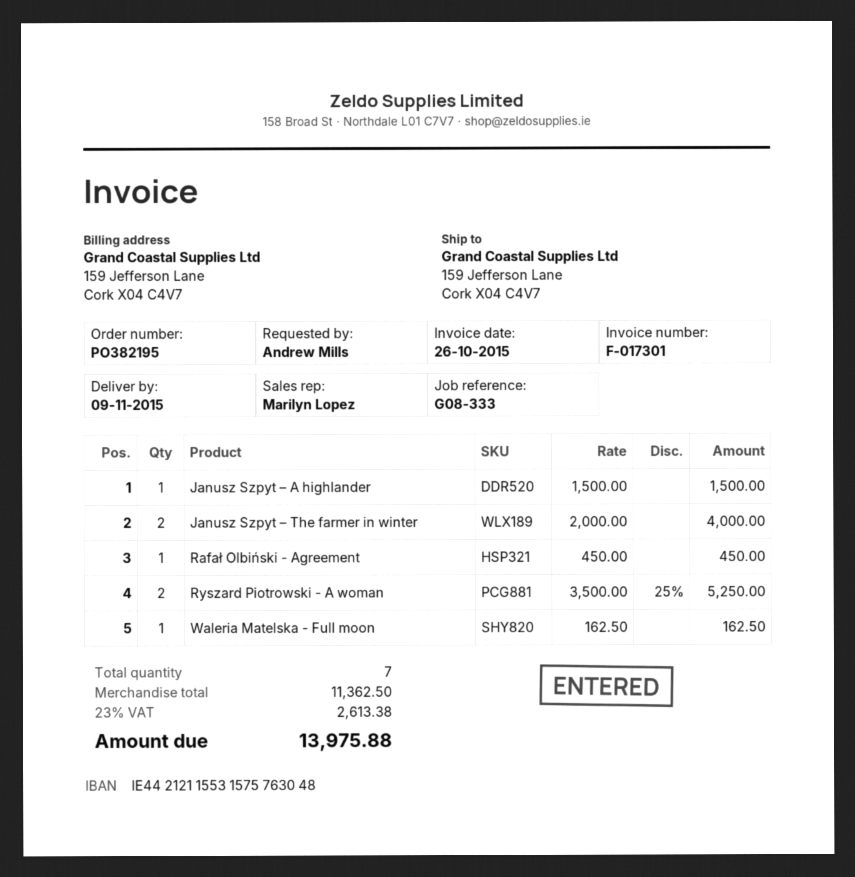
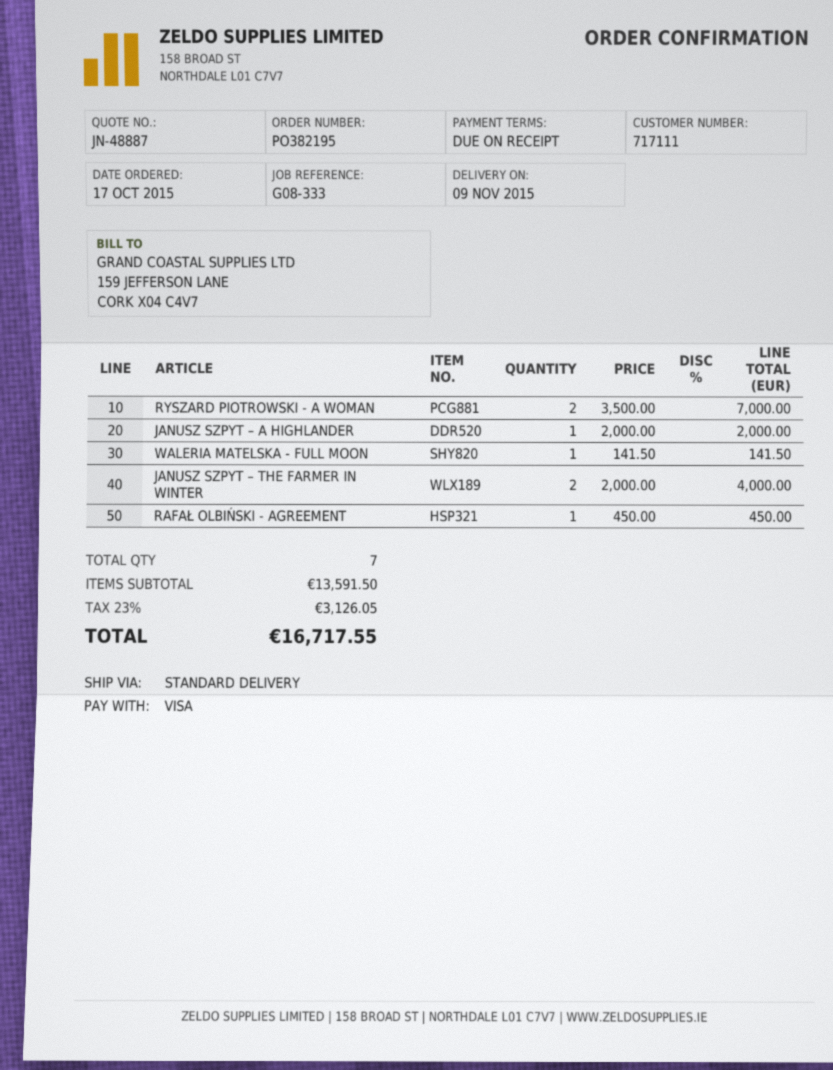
Janusz Szpyt – A highlander: 1 x 1500.00 = 1500.00 -> 1 x 2000.00 = 2000.00
Ryszard Piotrowski - A woman: 2 x 3500.00 - 25% = 5250.00 -> 2 x 3500.00 = 7000.00
Waleria Matelska - Full moon: 1 x 162.50 = 162.50 -> 1 x 141.50 = 141.50
subtotal: 11362.50 -> 13591.50
tax: 23% = 2613.38 -> 23% = 3126.05
total: 13975.88 -> 16717.55

